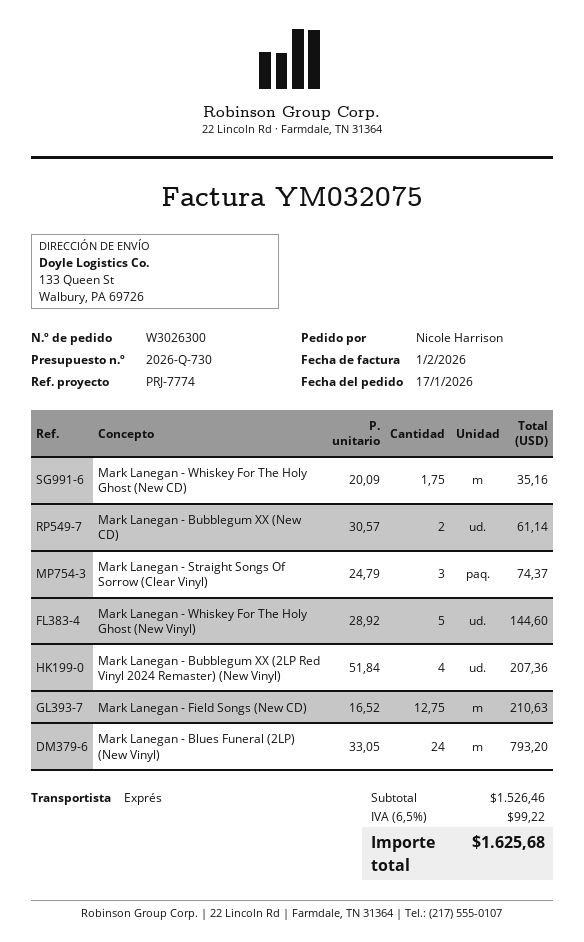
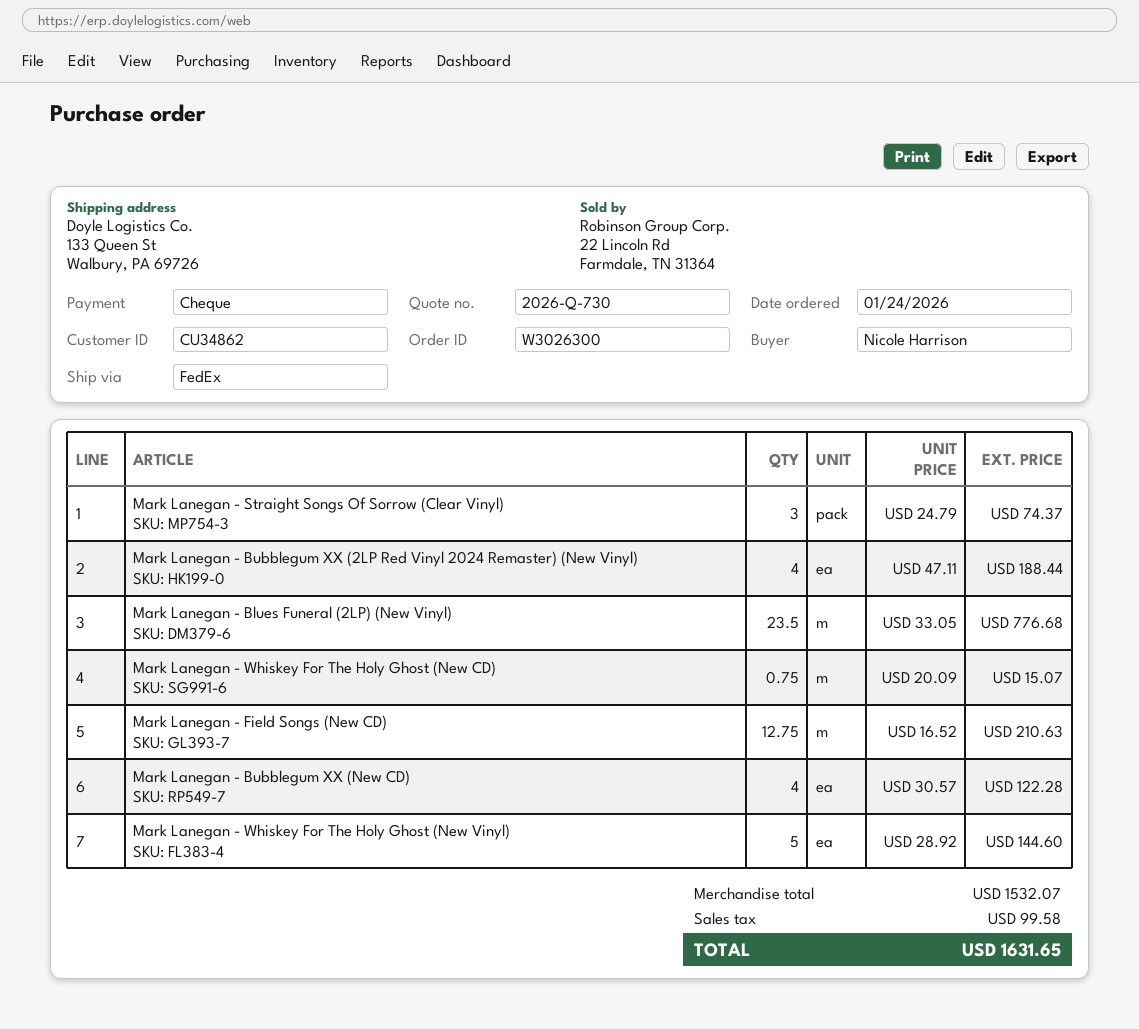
order date: 2026-01-17 -> 2026-01-24
shipping method: express -> FedEx
Mark Lanegan - Whiskey For The Holy Ghost (New CD): 1.75 x 20.09 = 35.16 -> 0.75 x 20.09 = 15.07
Mark Lanegan - Bubblegum XX (New CD): 2 x 30.57 = 61.14 -> 4 x 30.57 = 122.28
Mark Lanegan - Bubblegum XX (2LP Red Vinyl 2024 Remaster) (New Vinyl): 4 x 51.84 = 207.36 -> 4 x 47.11 = 188.44
Mark Lanegan - Blues Funeral (2LP) (New Vinyl): 24 x 33.05 = 793.20 -> 23.5 x 33.05 = 776.68
subtotal: 1526.46 -> 1532.07
tax: 99.22 -> 99.58
total: 1625.68 -> 1631.65

